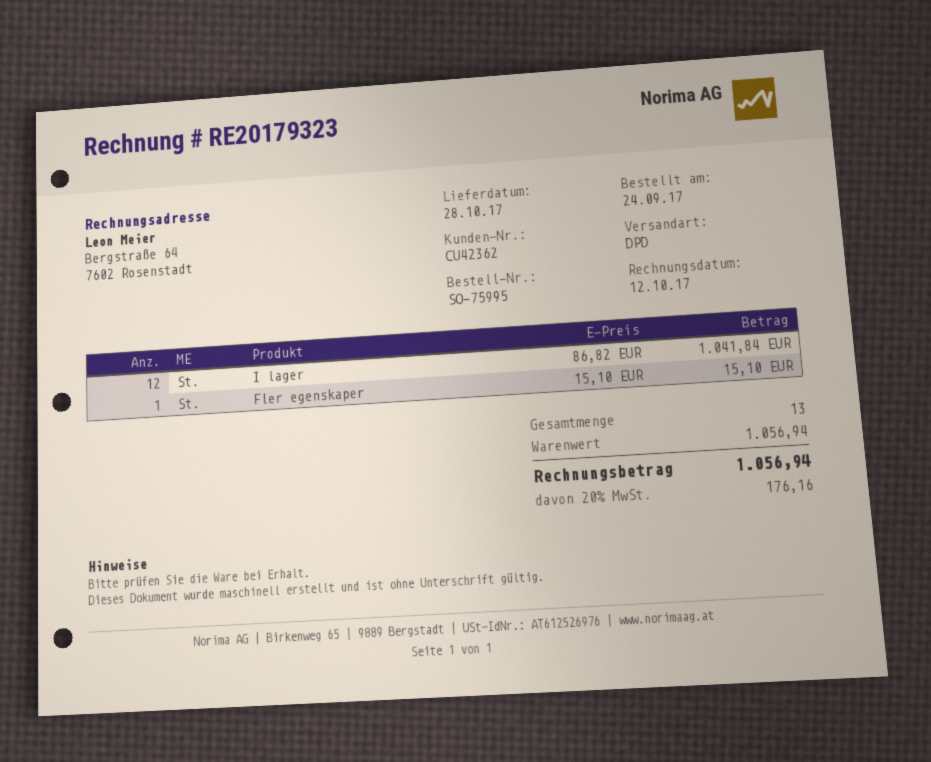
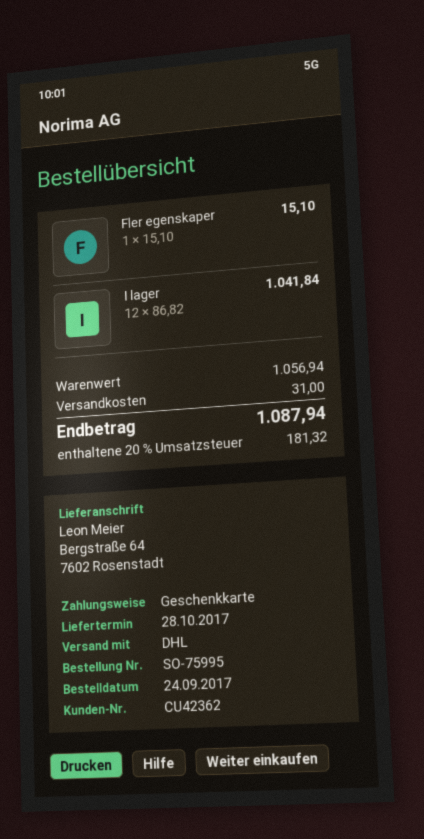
shipping method: DPD -> DHL
shipping: none -> 31.00
tax: 20% = 176.16 -> 20% = 181.32
total: 1056.94 -> 1087.94

